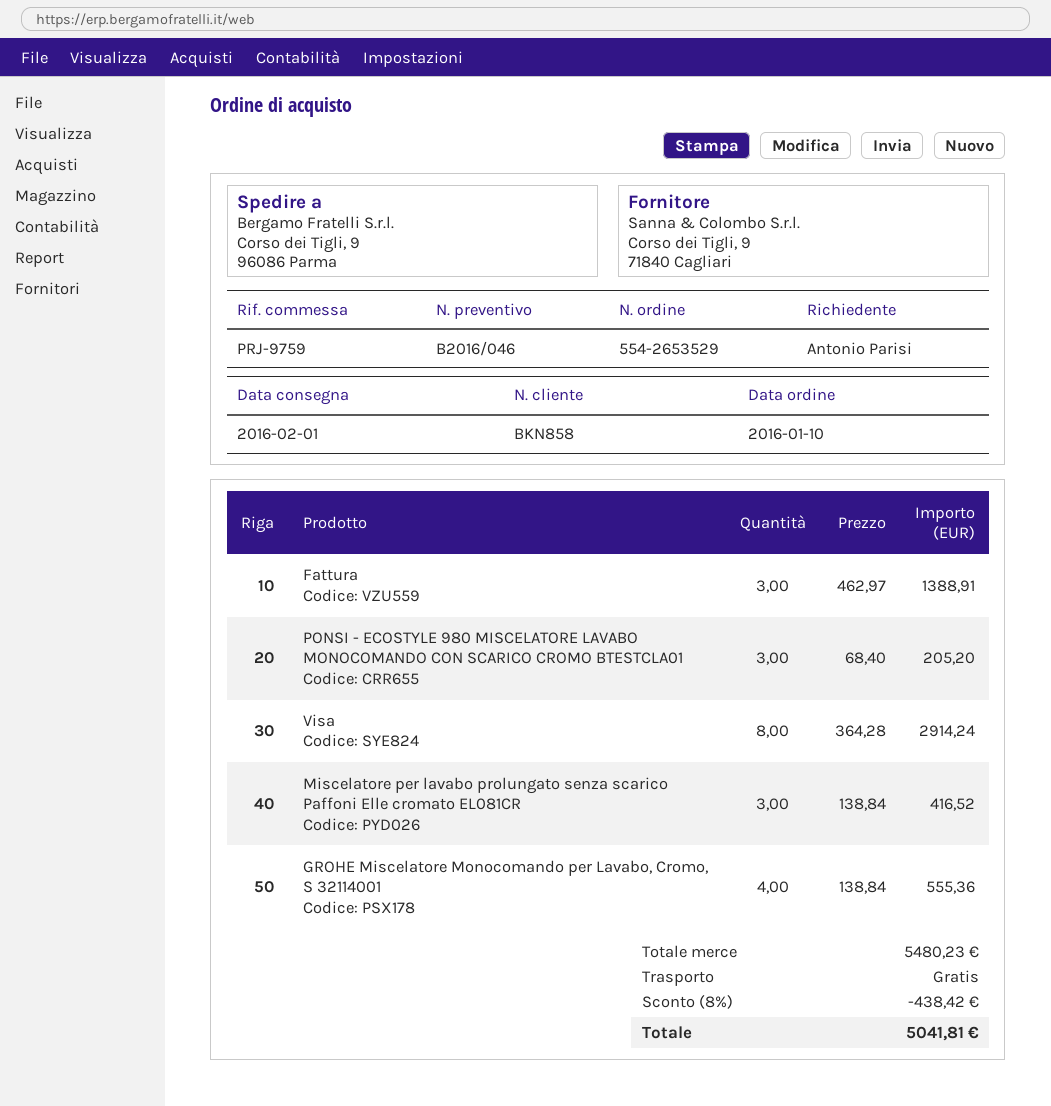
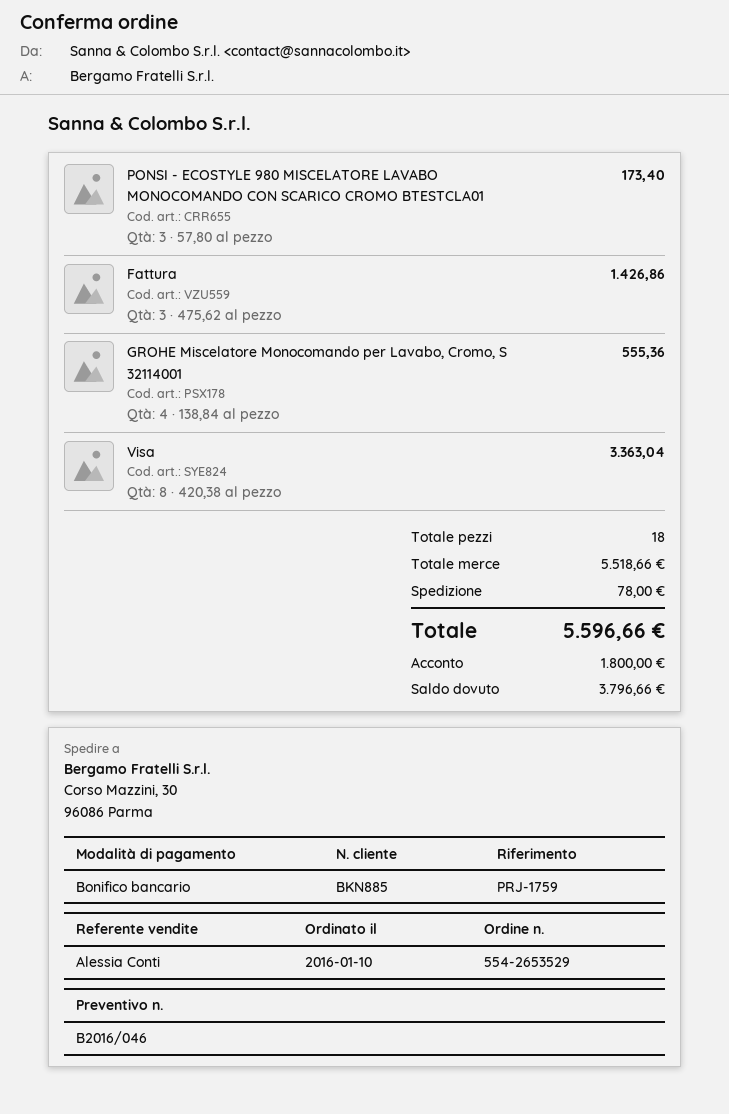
customer number: BKN858 -> BKN885
reference: PRJ-9759 -> PRJ-1759
ship to: Corso dei Tigli, 9, 96086 Parma -> Corso Mazzini, 30, 96086 Parma
Fattura: 3 x 462.97 = 1388.91 -> 3 x 475.62 = 1426.86
PONSI - ECOSTYLE 980 MISCELATORE LAVABO MONOCOMANDO CON SCARICO CROMO BTESTCLA01: 3 x 68.40 = 205.20 -> 3 x 57.80 = 173.40
Visa: 8 x 364.28 = 2914.24 -> 8 x 420.38 = 3363.04
Miscelatore per lavabo prolungato senza scarico Paffoni Elle cromato EL081CR: 3 x 138.84 = 416.52 -> none
subtotal: 5480.23 -> 5518.66
discount: 8% = 438.42 -> none
shipping: 0.00 -> 78.00
total: 5041.81 -> 5596.66

